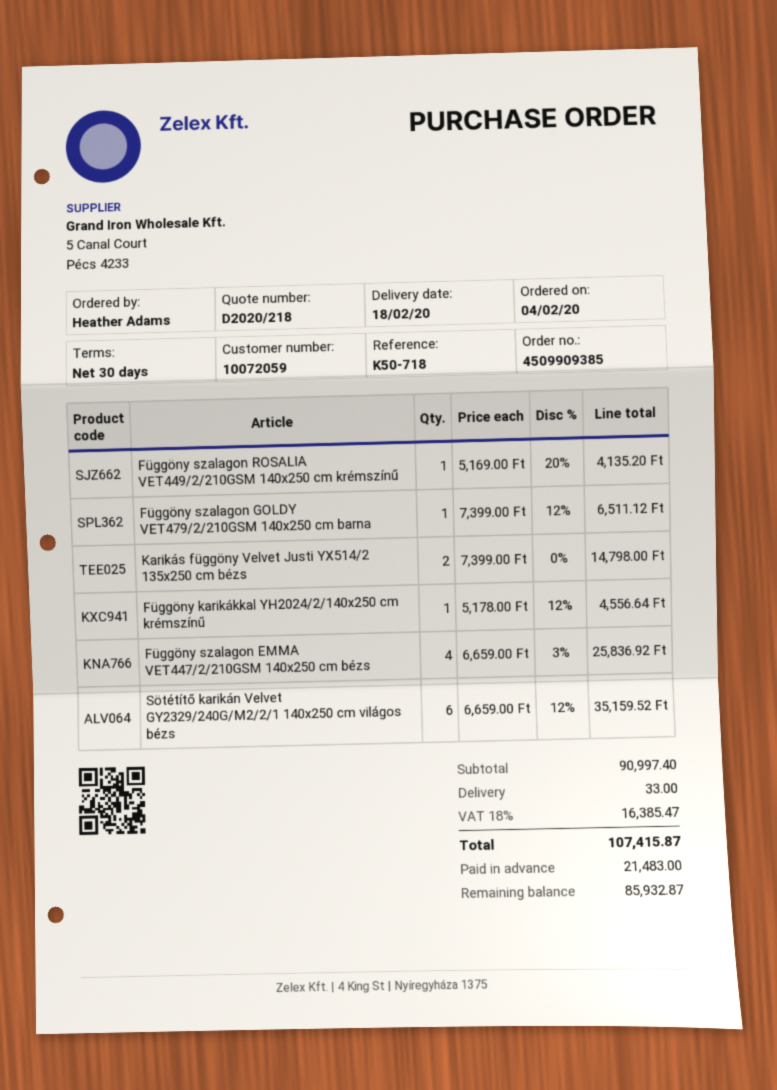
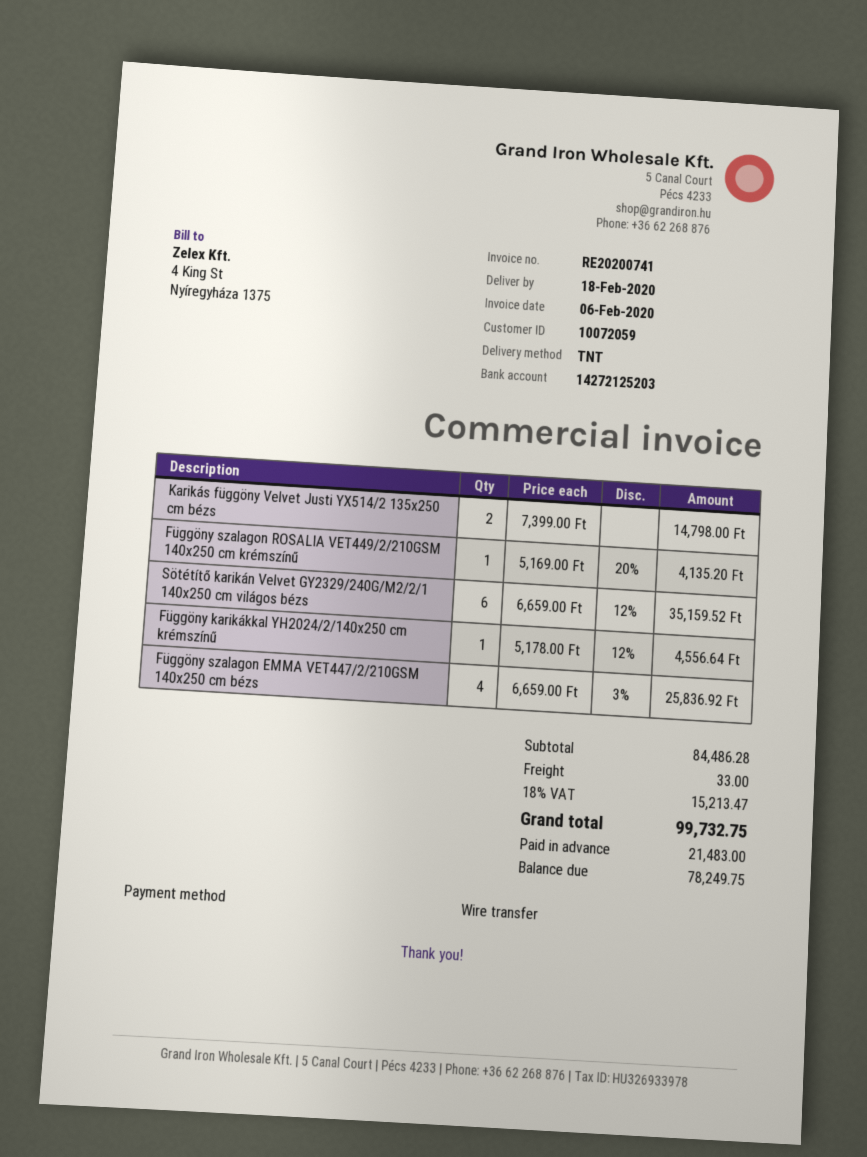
Függöny szalagon GOLDY VET479/2/210GSM 140x250 cm barna: 1 x 7399.00 - 12% = 6511.12 -> none
subtotal: 90997.40 -> 84486.28
tax: 18% = 16385.47 -> 18% = 15213.47
total: 107415.87 -> 99732.75
balance: 85932.87 -> 78249.75

